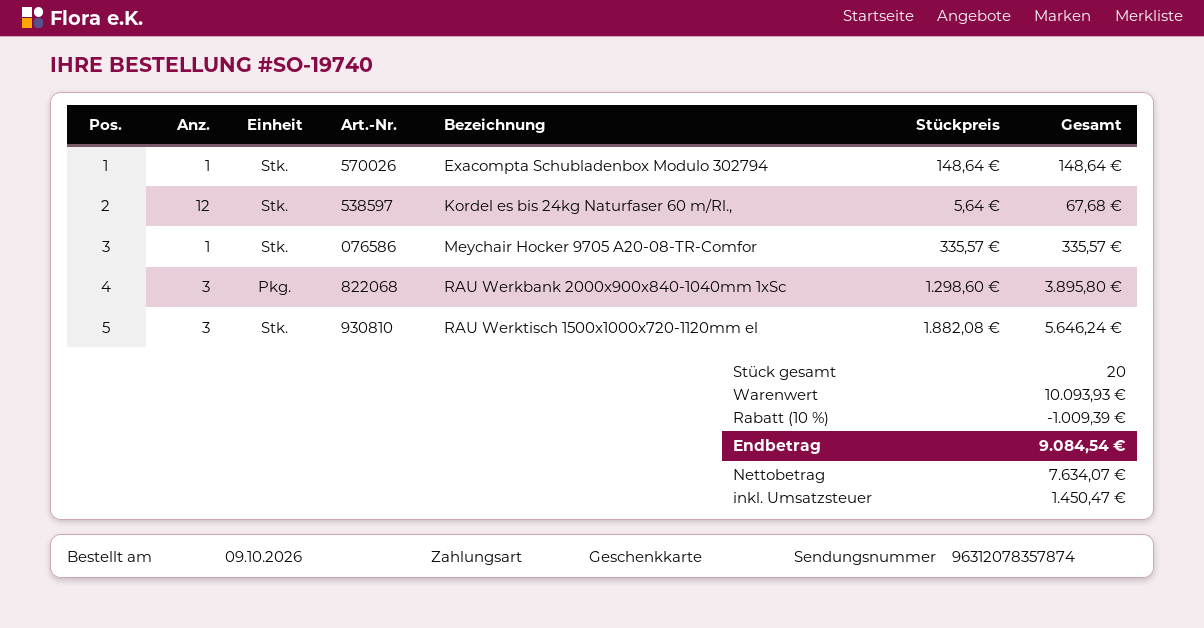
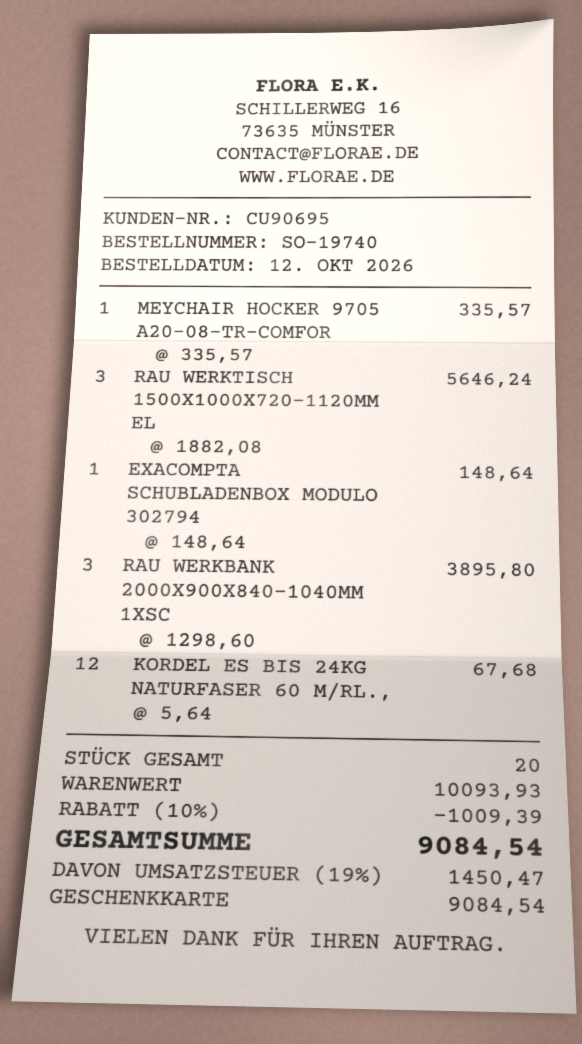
order date: 2026-10-09 -> 2026-10-12

